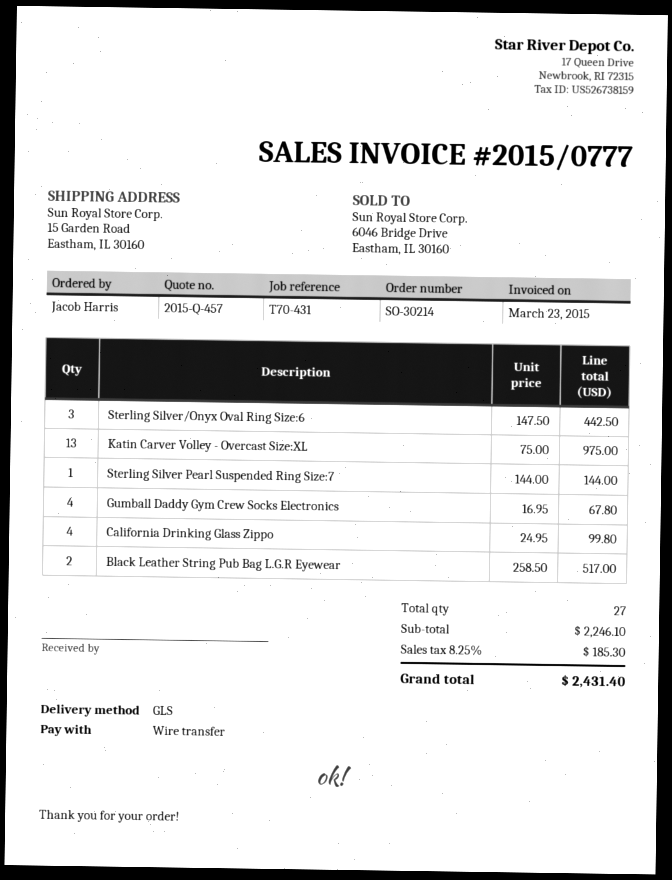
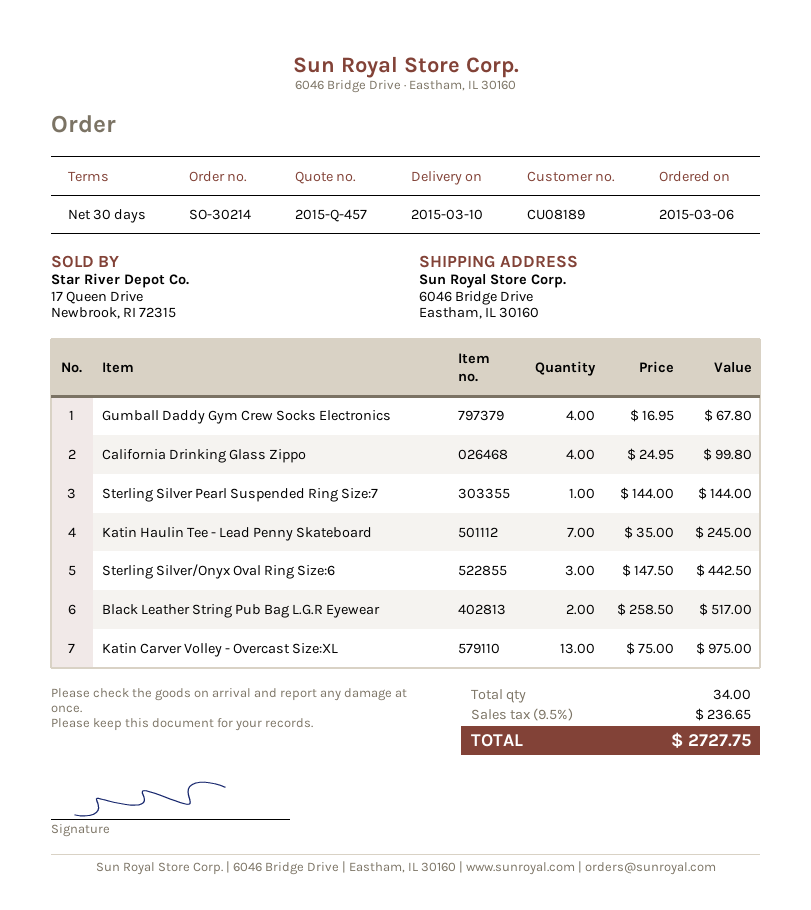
ship to: 15 Garden Road, Eastham, IL 30160 -> 6046 Bridge Drive, Eastham, IL 30160
Katin Haulin Tee - Lead Penny Skateboard: none -> 7 x 35.00 = 245.00
total quantity: 27 -> 34
tax: 8.25% = 185.30 -> 9.5% = 236.65
total: 2431.40 -> 2727.75

